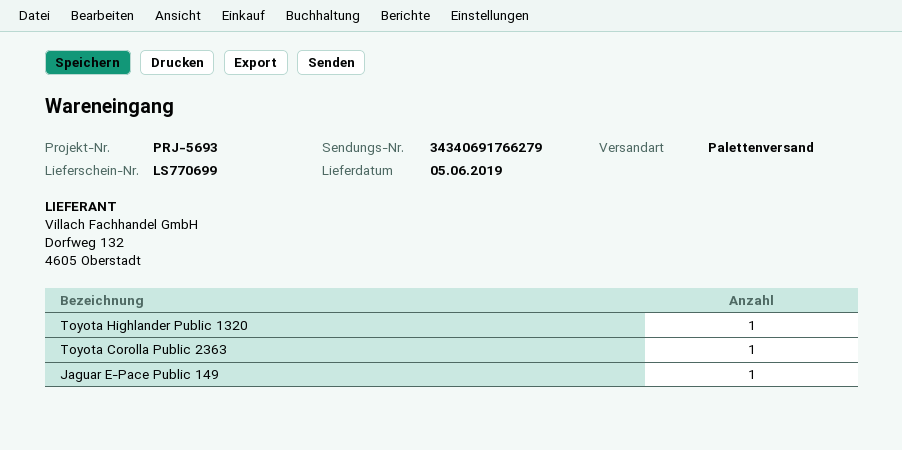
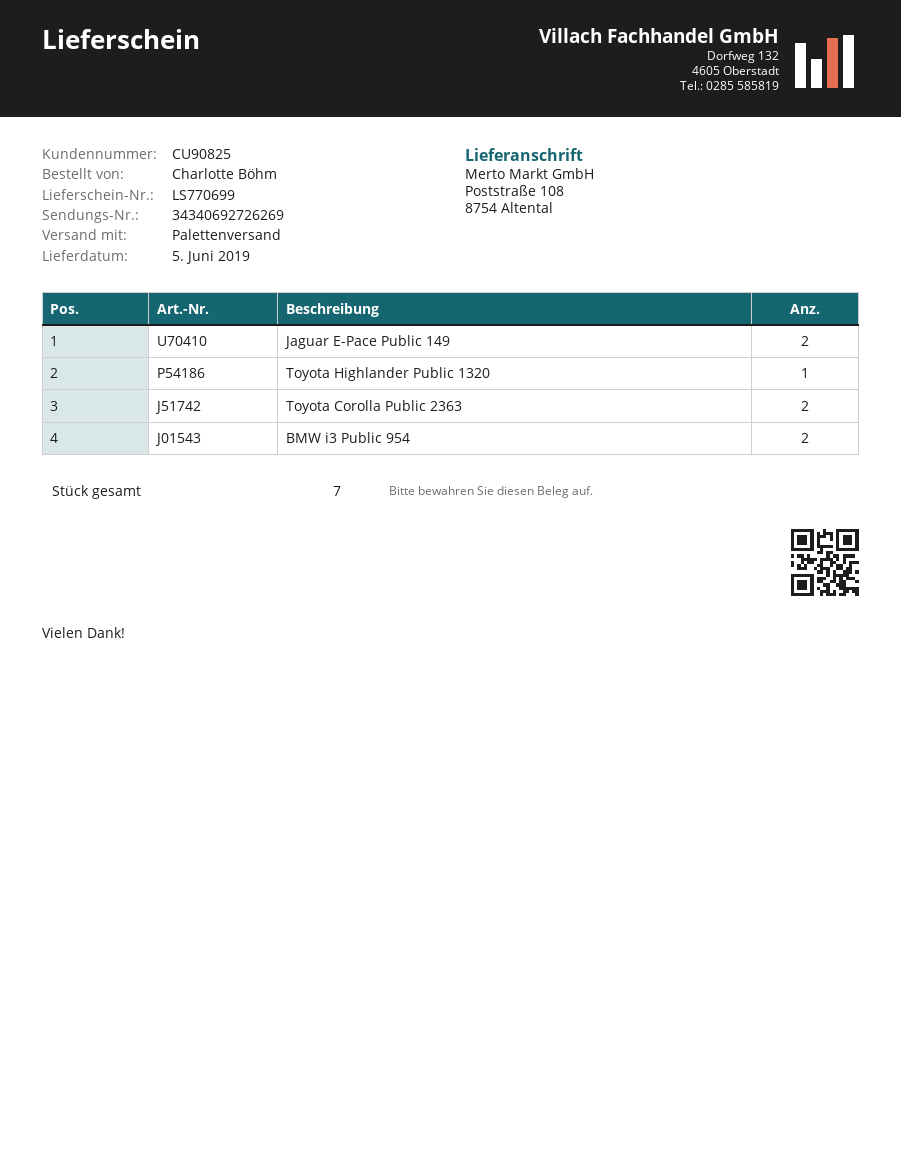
tracking number: 34340691766279 -> 34340692726269
Toyota Corolla Public 2363: 1 -> 2
Jaguar E-Pace Public 149: 1 -> 2
BMW i3 Public 954: none -> 2

